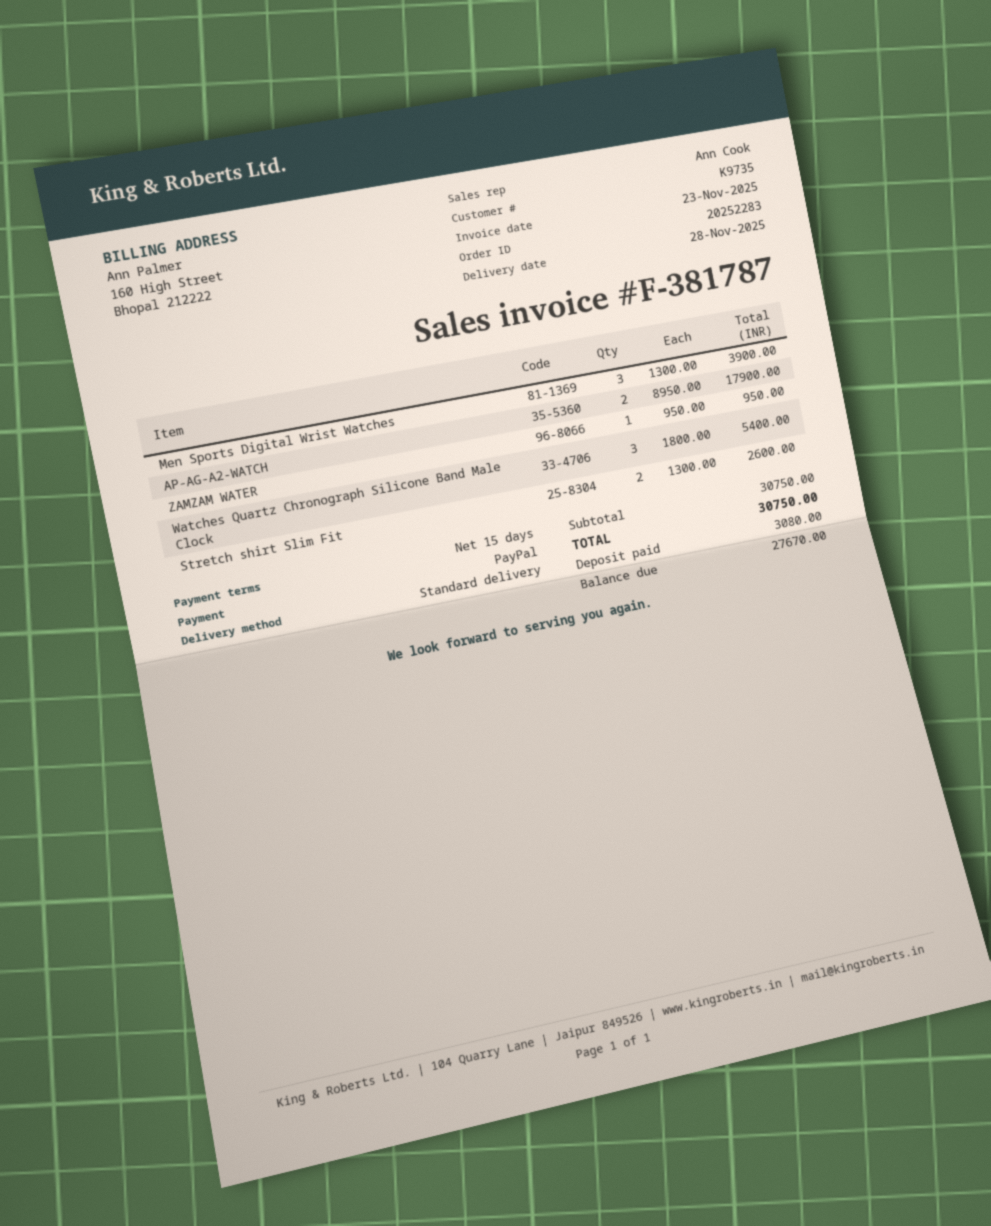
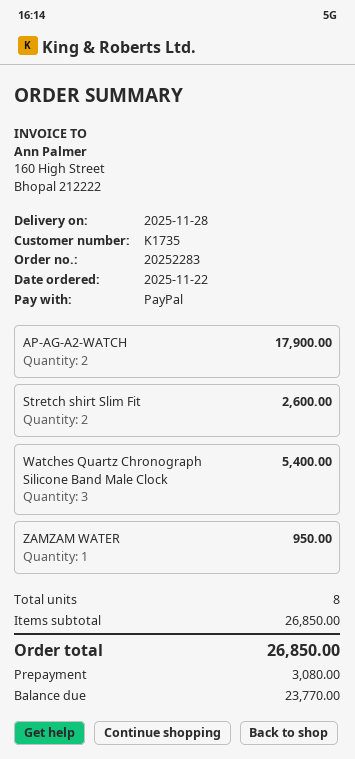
customer number: K9735 -> K1735
Men Sports Digital Wrist Watches: 3 for 3900.00 -> none
subtotal: 30750.00 -> 26850.00
total: 30750.00 -> 26850.00
balance: 27670.00 -> 23770.00

